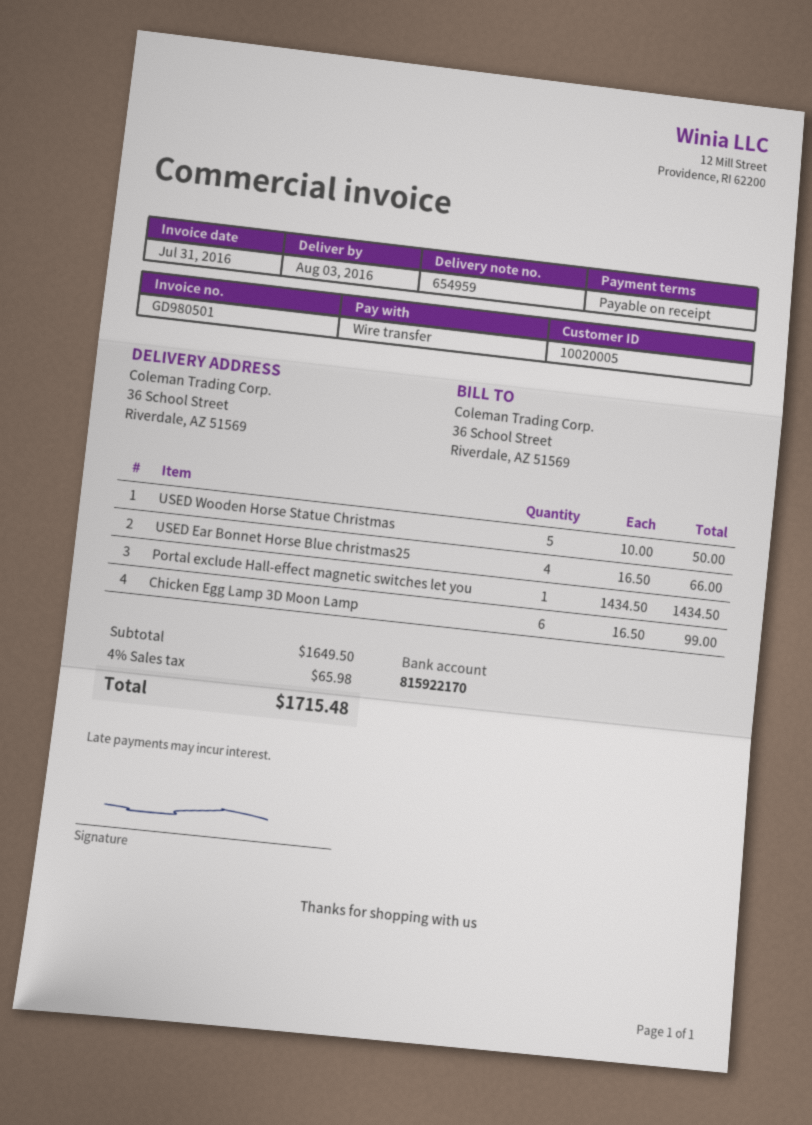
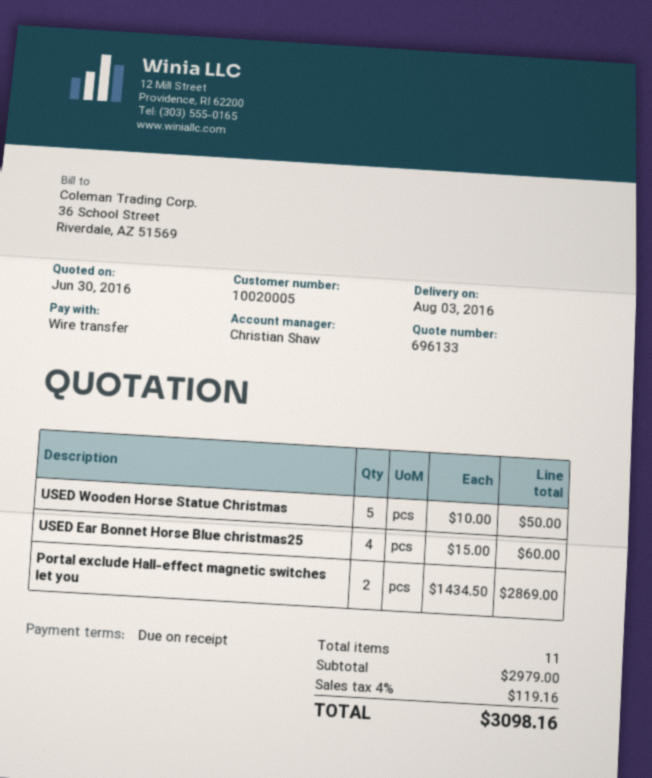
USED Ear Bonnet Horse Blue christmas25: 4 x 16.50 = 66.00 -> 4 x 15.00 = 60.00
Portal exclude Hall-effect magnetic switches let you: 1 x 1434.50 = 1434.50 -> 2 x 1434.50 = 2869.00
Chicken Egg Lamp 3D Moon Lamp: 6 x 16.50 = 99.00 -> none
subtotal: 1649.50 -> 2979.00
tax: 4% = 65.98 -> 4% = 119.16
total: 1715.48 -> 3098.16

